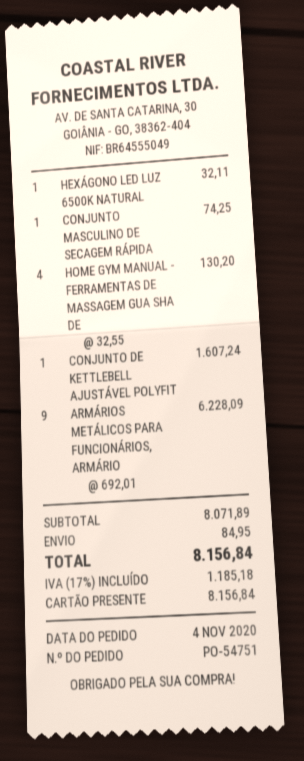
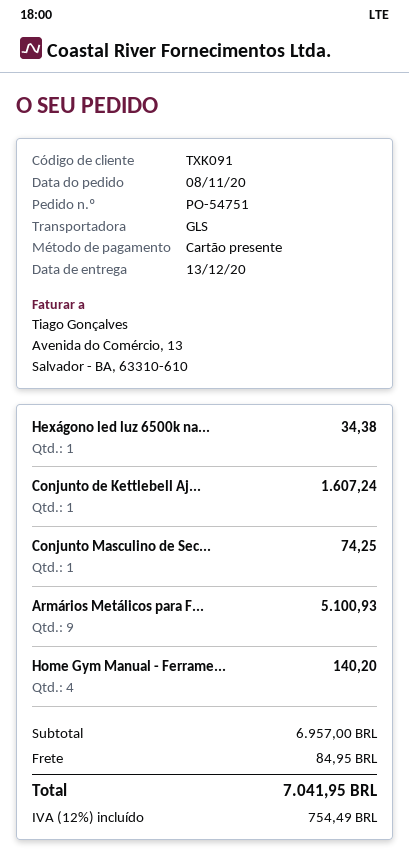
order date: 2020-11-04 -> 2020-11-08
HEXÁGONO LED LUZ 6500K NATURAL: 1 for 32.11 -> 1 for 34.38
HOME GYM MANUAL - FERRAMENTAS DE MASSAGEM GUA SHA DE: 4 for 130.20 -> 4 for 140.20
ARMÁRIOS METÁLICOS PARA FUNCIONÁRIOS, ARMÁRIO: 9 for 6228.09 -> 9 for 5100.93
subtotal: 8071.89 -> 6957.00
tax: 17% = 1185.18 -> 12% = 754.49
total: 8156.84 -> 7041.95

